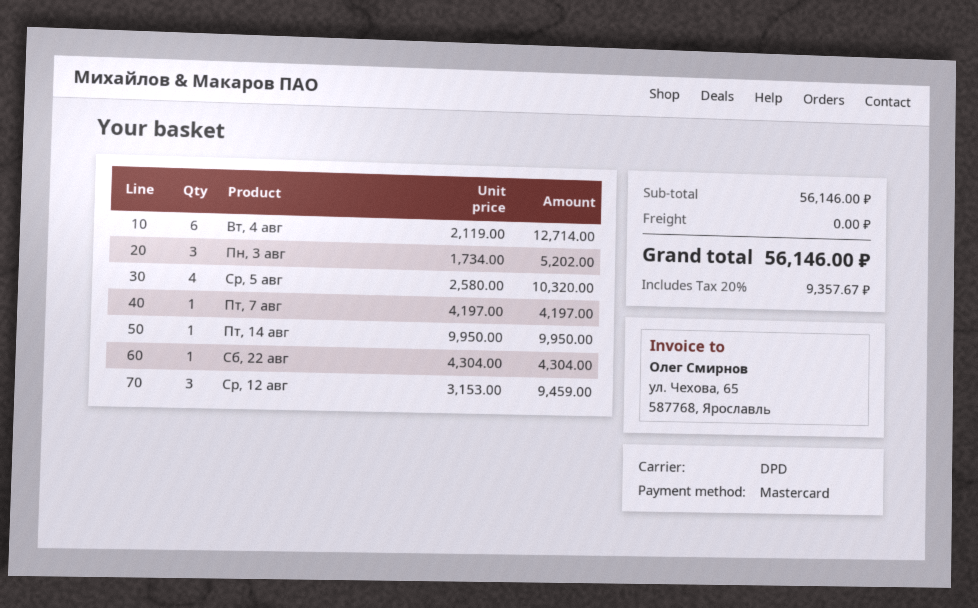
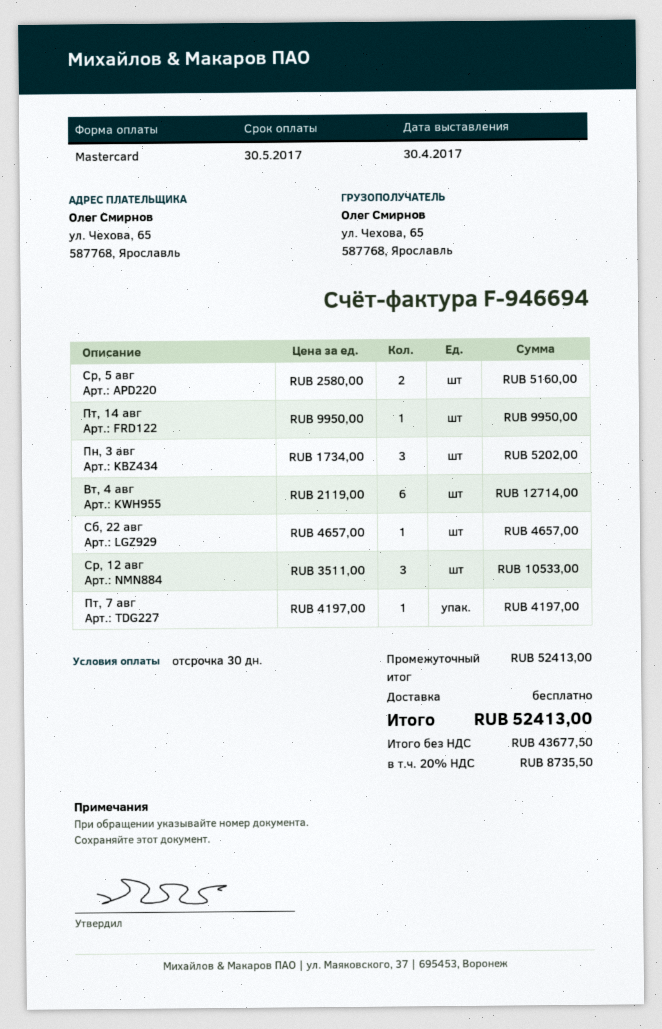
Ср, 5 авг: 4 x 2580.00 = 10320.00 -> 2 x 2580.00 = 5160.00
Сб, 22 авг: 1 x 4304.00 = 4304.00 -> 1 x 4657.00 = 4657.00
Ср, 12 авг: 3 x 3153.00 = 9459.00 -> 3 x 3511.00 = 10533.00
subtotal: 56146.00 -> 52413.00
tax: 20% = 9357.67 -> 20% = 8735.50
total: 56146.00 -> 52413.00

